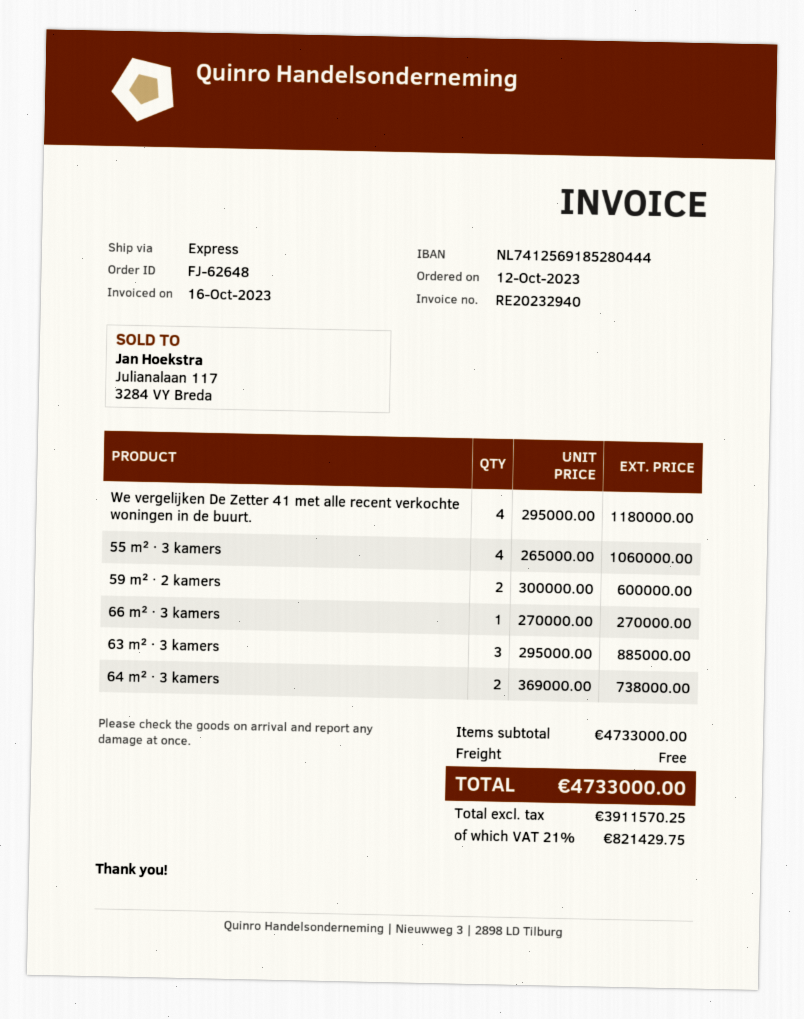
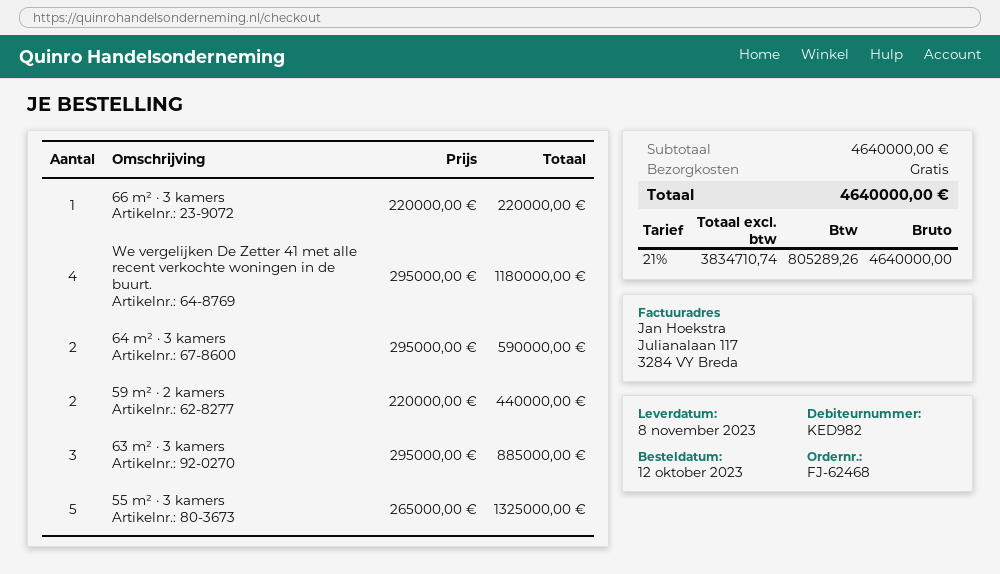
order number: FJ-62648 -> FJ-62468
55 m² · 3 kamers: 4 x 265000.00 = 1060000.00 -> 5 x 265000.00 = 1325000.00
59 m² · 2 kamers: 2 x 300000.00 = 600000.00 -> 2 x 220000.00 = 440000.00
66 m² · 3 kamers: 1 x 270000.00 = 270000.00 -> 1 x 220000.00 = 220000.00
64 m² · 3 kamers: 2 x 369000.00 = 738000.00 -> 2 x 295000.00 = 590000.00
subtotal: 4733000.00 -> 4640000.00
net: 3911570.25 -> 3834710.74
tax: 21% = 821429.75 -> 21% = 805289.26
total: 4733000.00 -> 4640000.00

